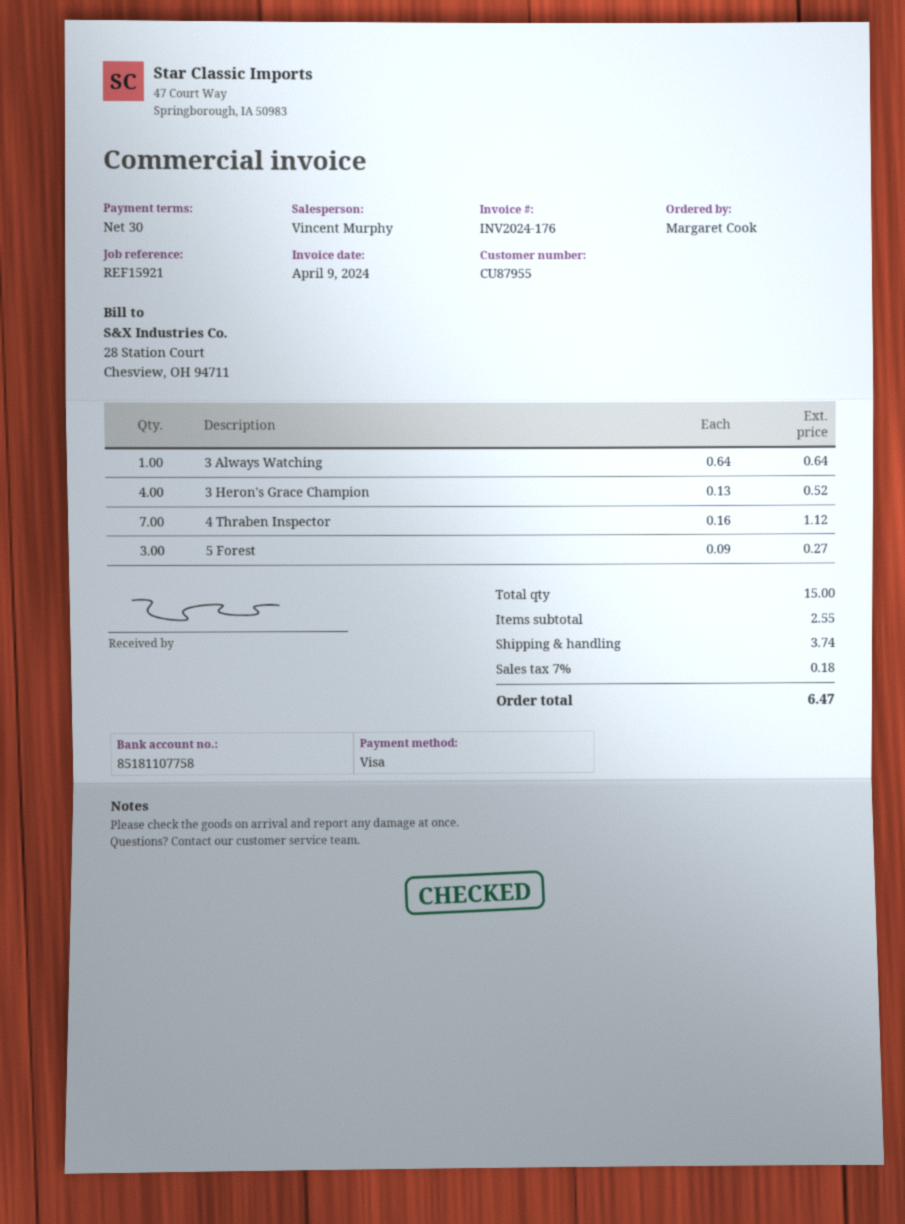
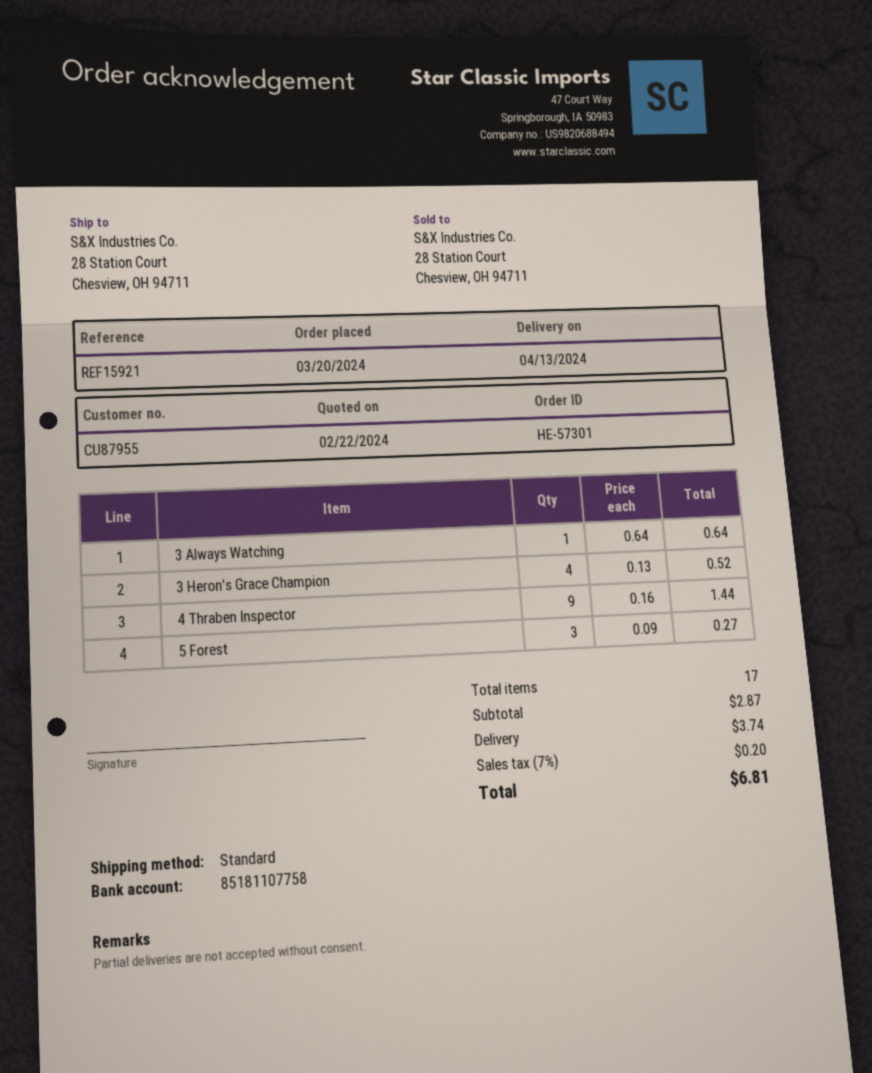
4 Thraben Inspector: 7 x 0.16 = 1.12 -> 9 x 0.16 = 1.44
total quantity: 15 -> 17
subtotal: 2.55 -> 2.87
tax: 7% = 0.18 -> 7% = 0.20
total: 6.47 -> 6.81

